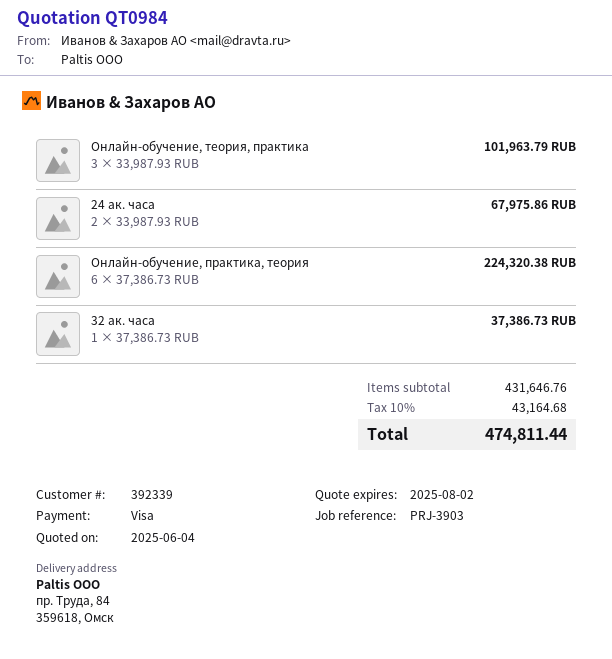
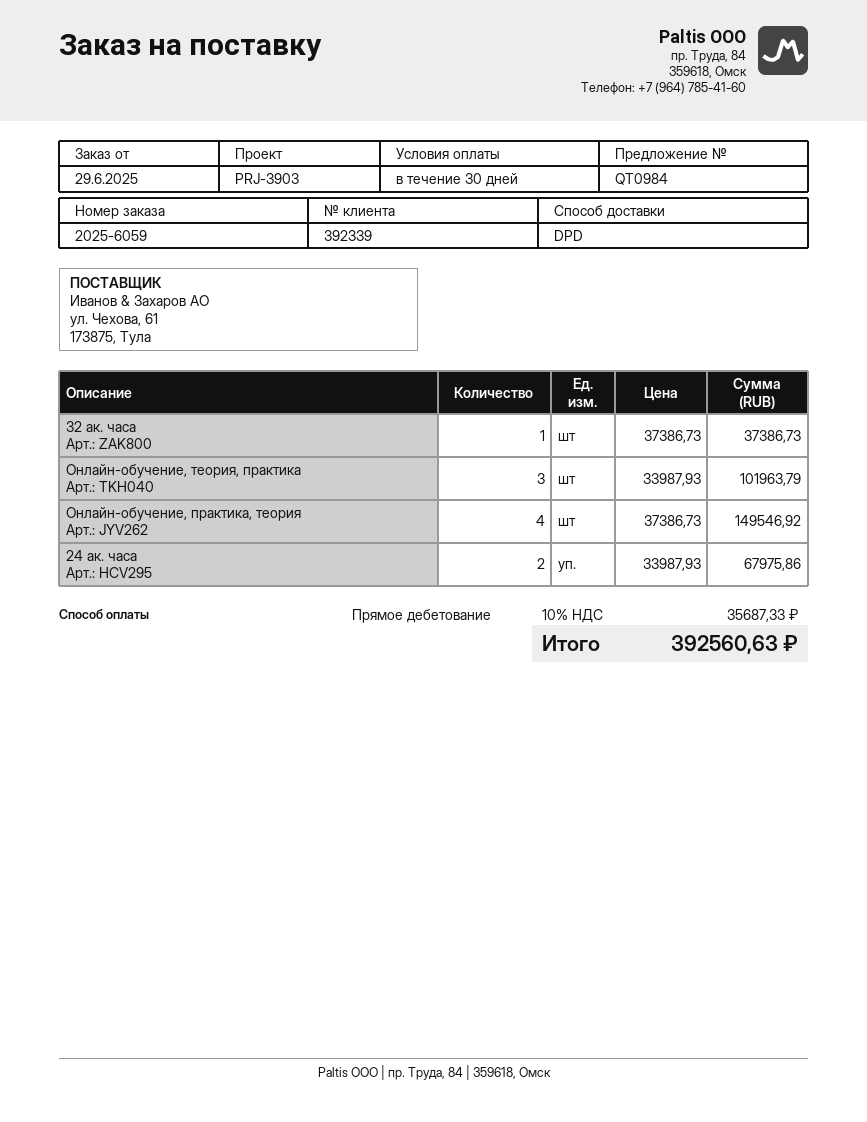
payment method: Visa -> direct debit
Онлайн-обучение, практика, теория: 6 x 37386.73 = 224320.38 -> 4 x 37386.73 = 149546.92
tax: 10% = 43164.68 -> 10% = 35687.33
total: 474811.44 -> 392560.63

